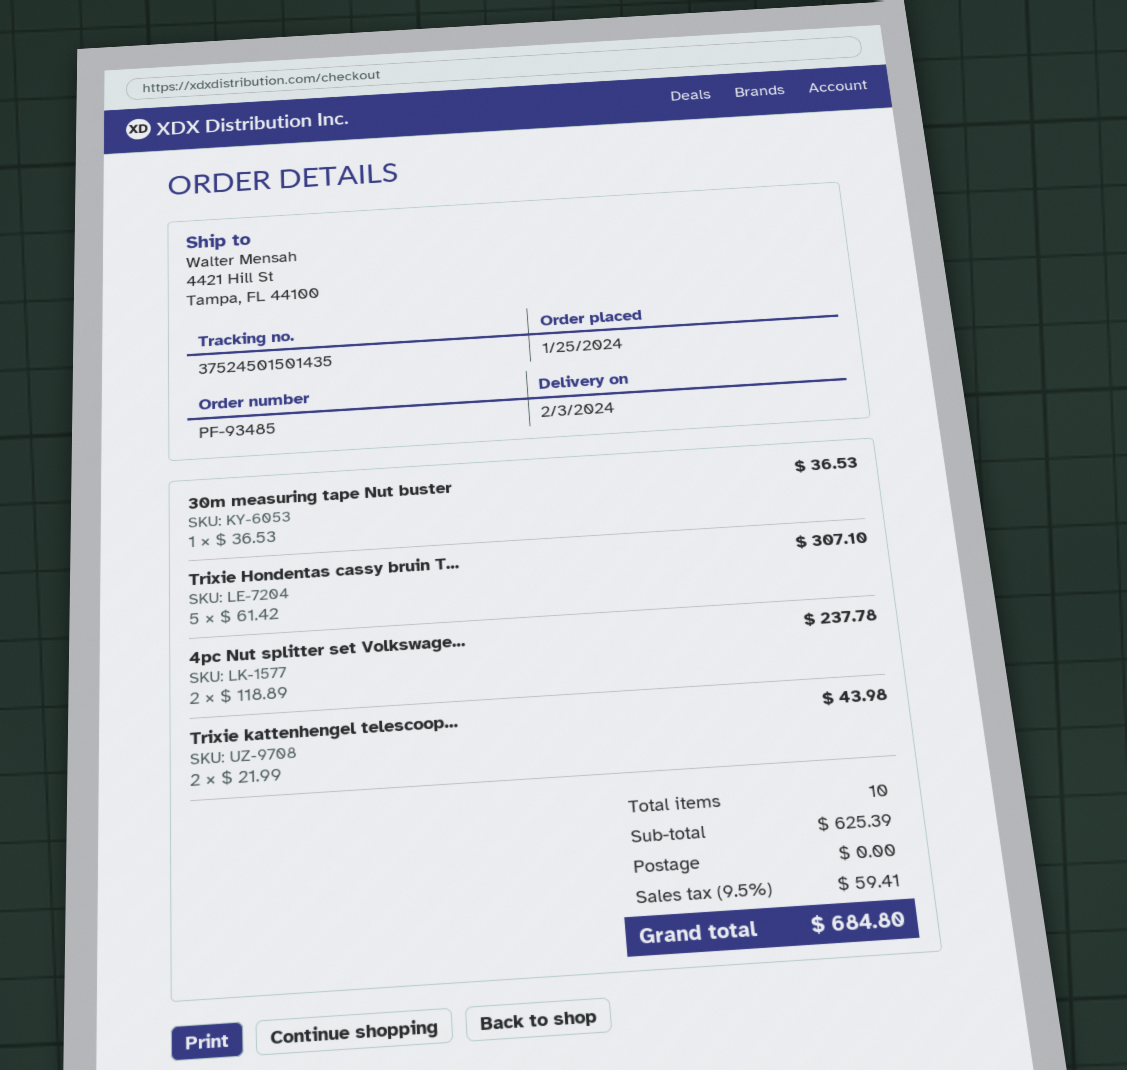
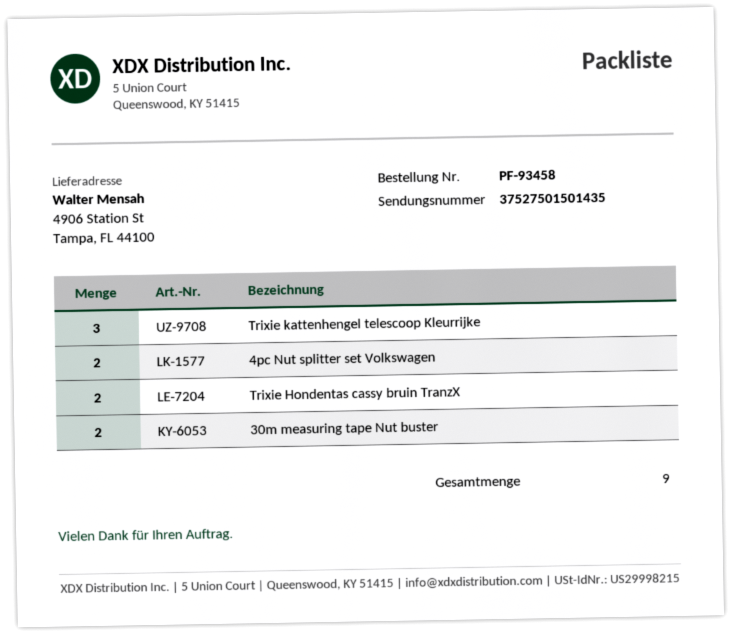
order number: PF-93485 -> PF-93458
tracking number: 37524501501435 -> 37527501501435
ship to: 4421 Hill St, Tampa, FL 44100 -> 4906 Station St, Tampa, FL 44100
30m measuring tape Nut buster: 1 -> 2
Trixie Hondentas cassy bruin T...: 5 -> 2
Trixie kattenhengel telescoop...: 2 -> 3
total quantity: 10 -> 9

